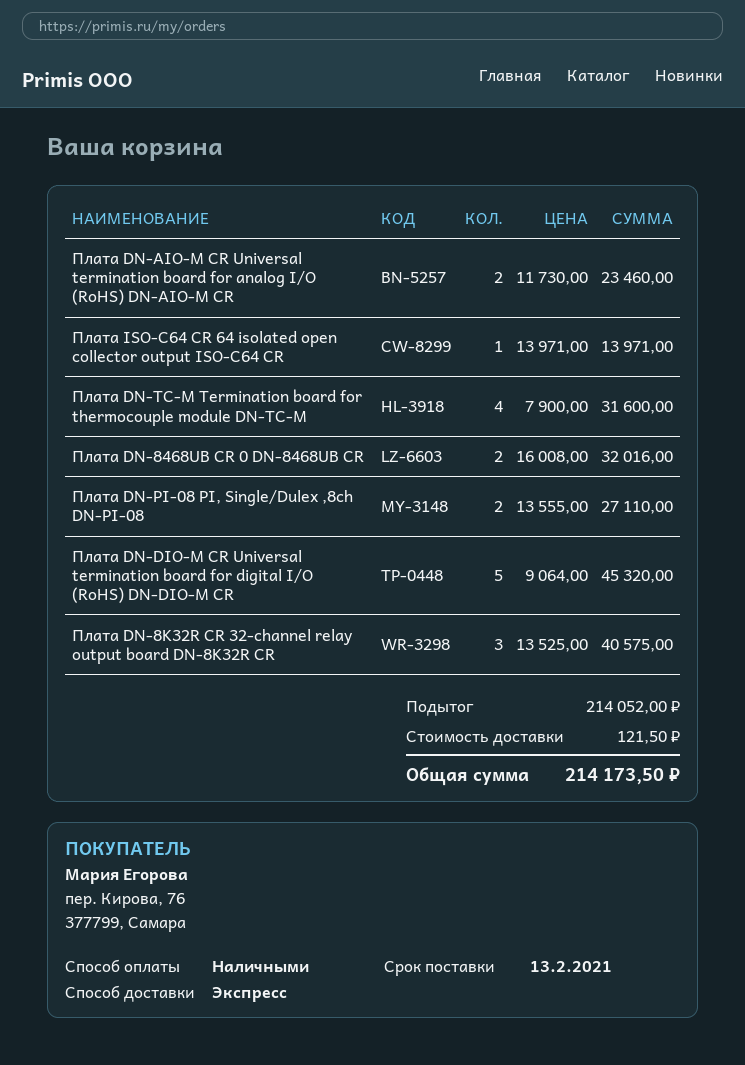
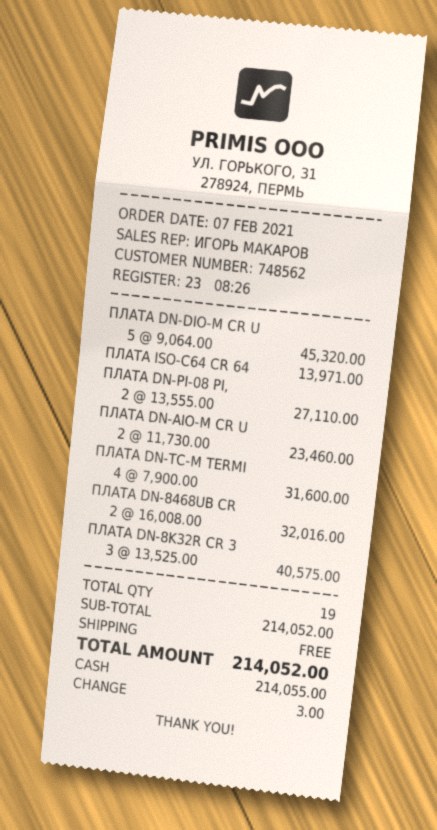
shipping: 121.50 -> 0.00
total: 214173.50 -> 214052.00

